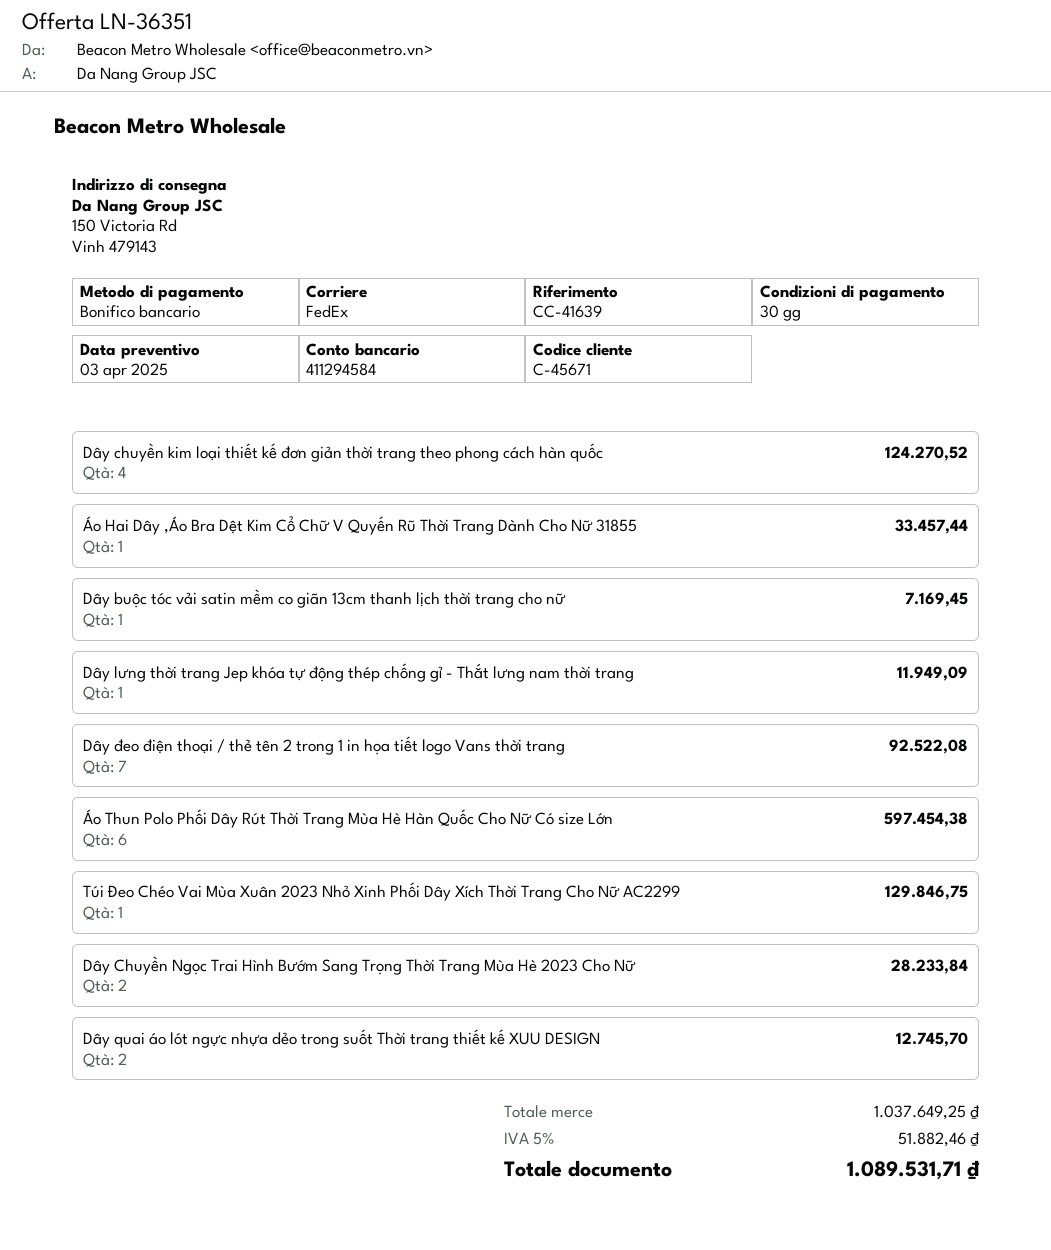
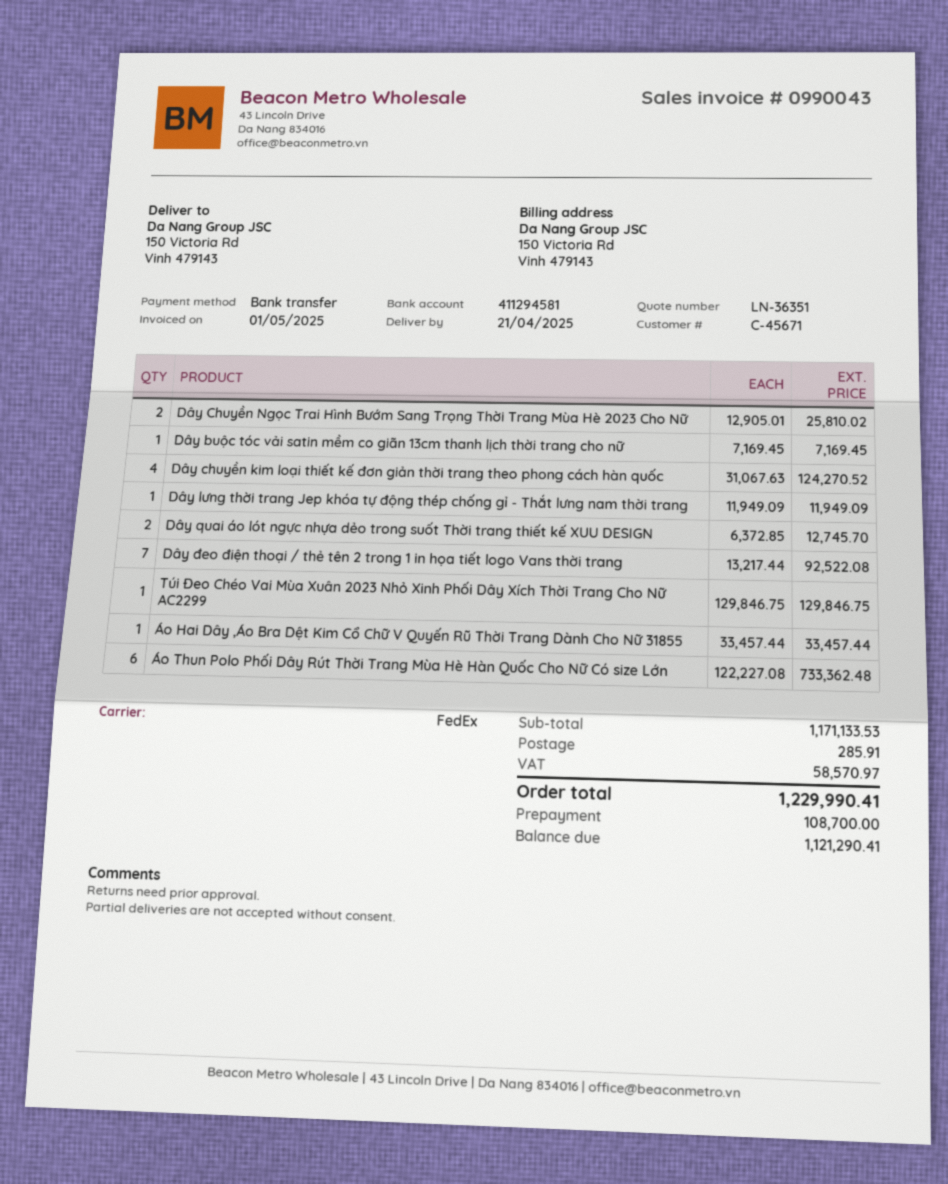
bank account: 411294584 -> 411294581
Áo Thun Polo Phối Dây Rút Thời Trang Mùa Hè Hàn Quốc Cho Nữ Có size Lớn: 6 for 597454.38 -> 6 for 733362.48
Dây Chuyền Ngọc Trai Hình Bướm Sang Trọng Thời Trang Mùa Hè 2023 Cho Nữ: 2 for 28233.84 -> 2 for 25810.02
subtotal: 1037649.25 -> 1171133.53
shipping: none -> 285.91
tax: 51882.46 -> 58570.97
total: 1089531.71 -> 1229990.41

